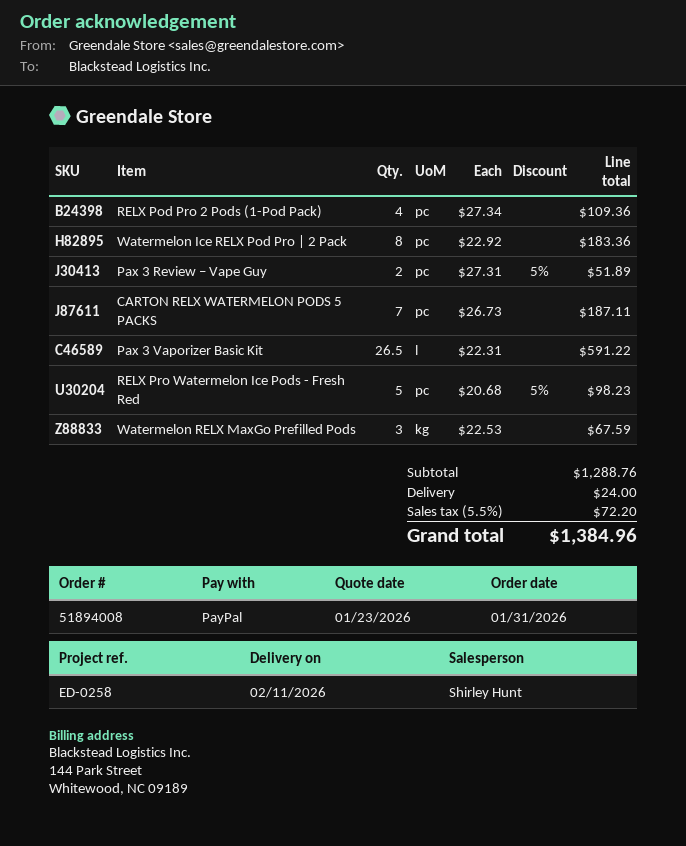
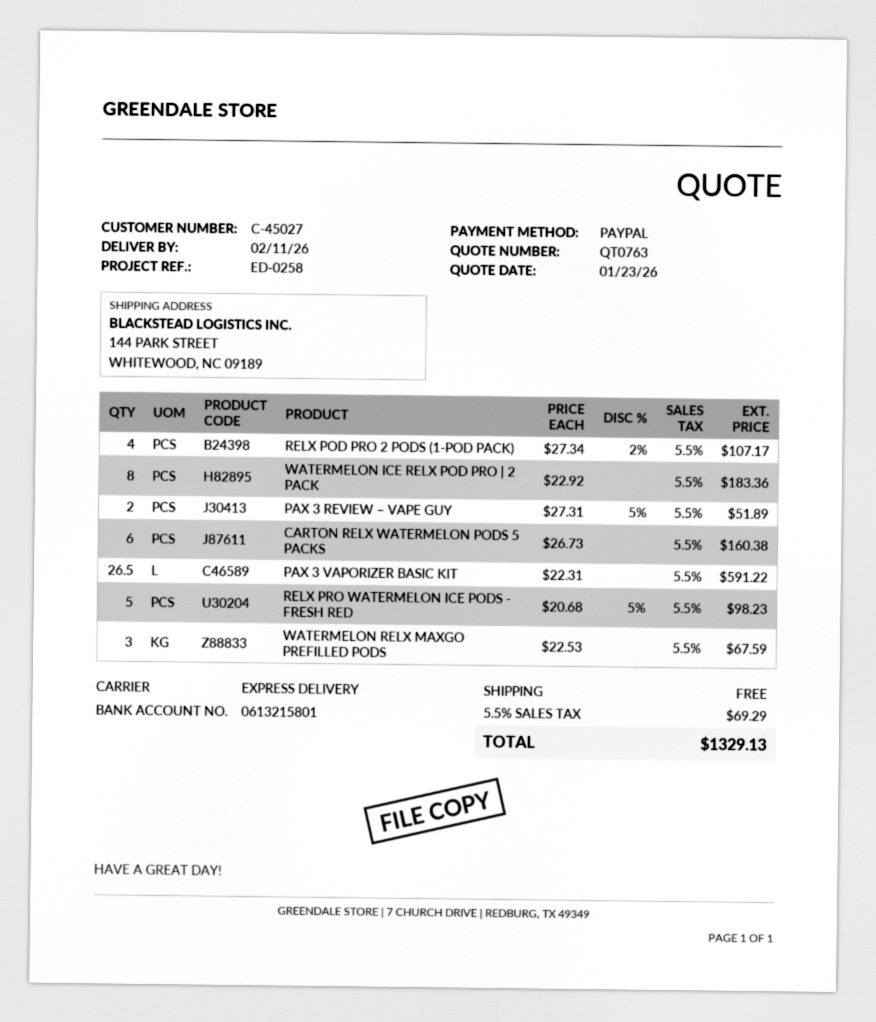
RELX Pod Pro 2 Pods (1-Pod Pack): 4 x 27.34 = 109.36 -> 4 x 27.34 - 2% = 107.17
CARTON RELX WATERMELON PODS 5 PACKS: 7 x 26.73 = 187.11 -> 6 x 26.73 = 160.38
shipping: 24.00 -> 0.00
tax: 5.5% = 72.20 -> 5.5% = 69.29
total: 1384.96 -> 1329.13

